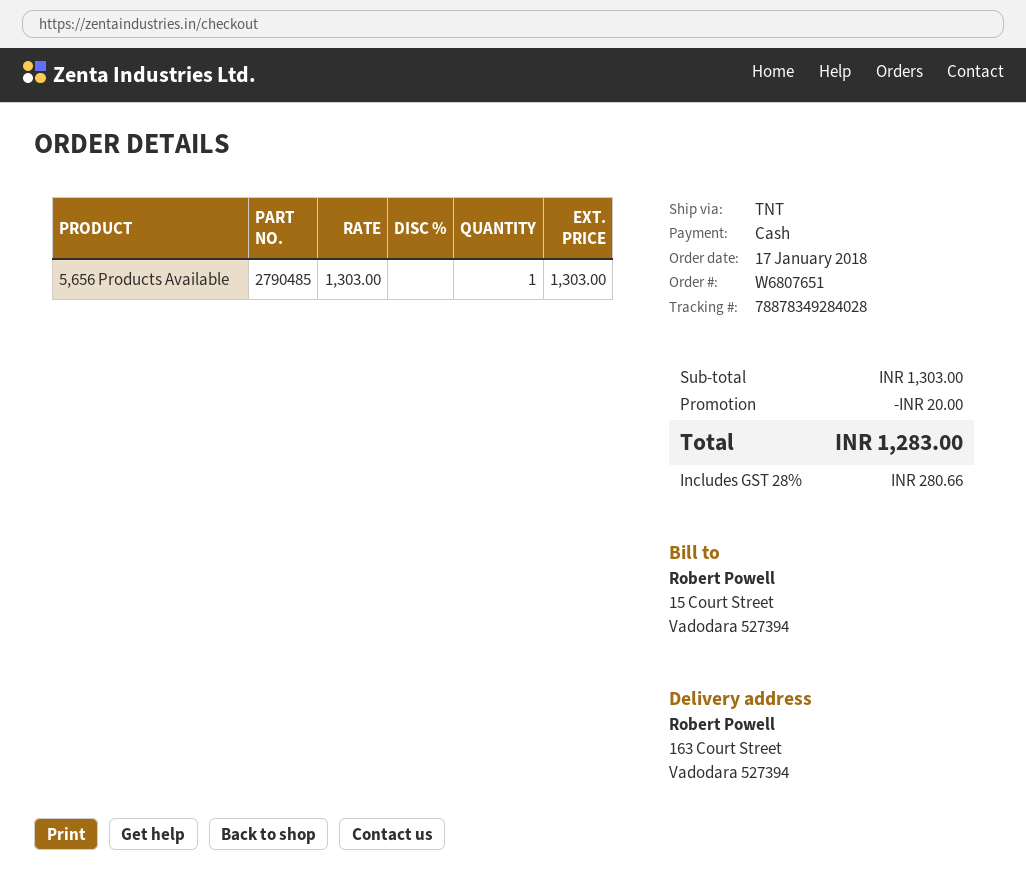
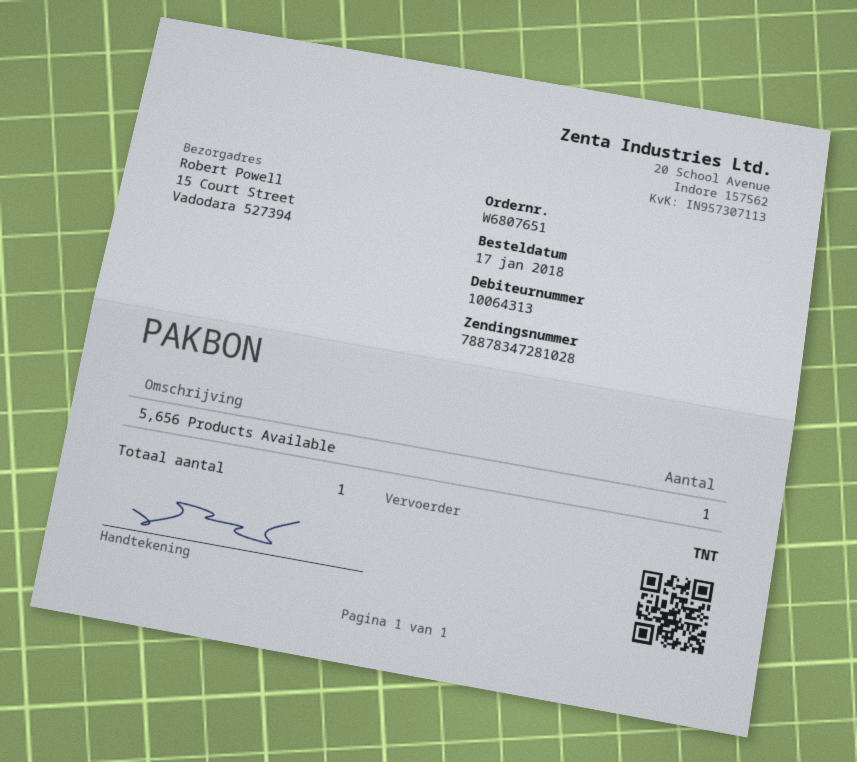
tracking number: 78878349284028 -> 78878347281028
ship to: 163 Court Street, Vadodara 527394 -> 15 Court Street, Vadodara 527394

